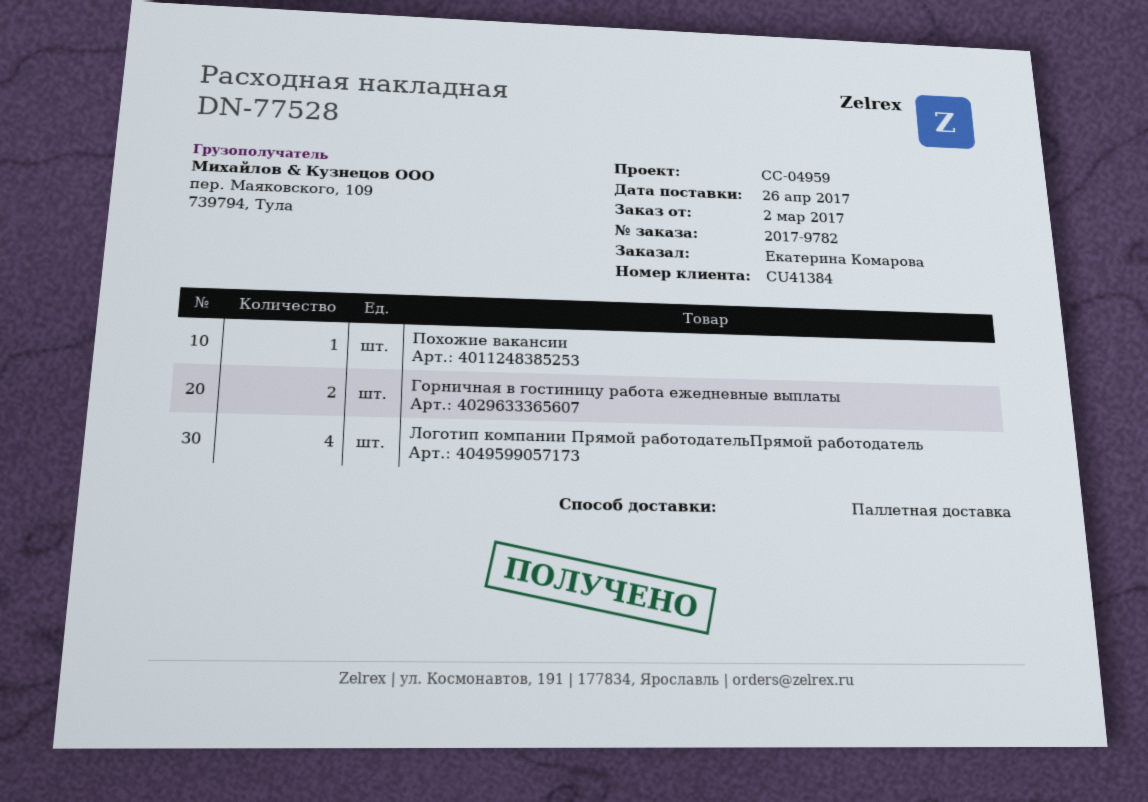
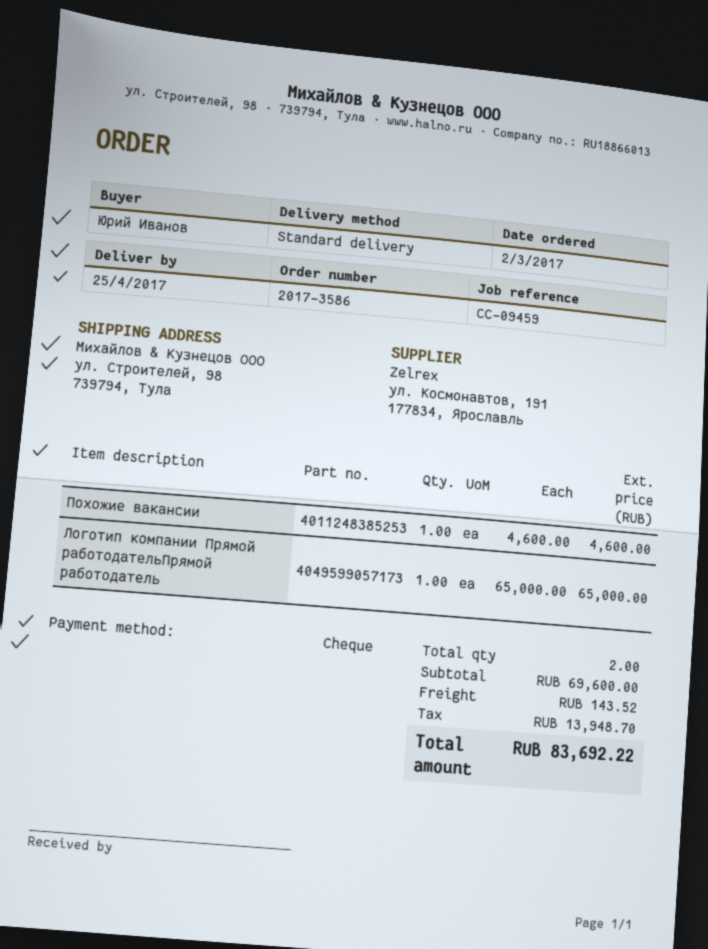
order number: 2017-9782 -> 2017-3586
delivery date: 2017-04-26 -> 2017-04-25
reference: CC-04959 -> CC-09459
ordered by: Екатерина Комарова -> Юрий Иванов
shipping method: pallet freight -> standard
ship to: пер. Маяковского, 109, 739794, Тула -> ул. Строителей, 98, 739794, Тула
Горничная в гостиницу работа ежедневные выплаты: 2 -> none
Логотип компании Прямой работодательПрямой работодатель: 4 -> 1

